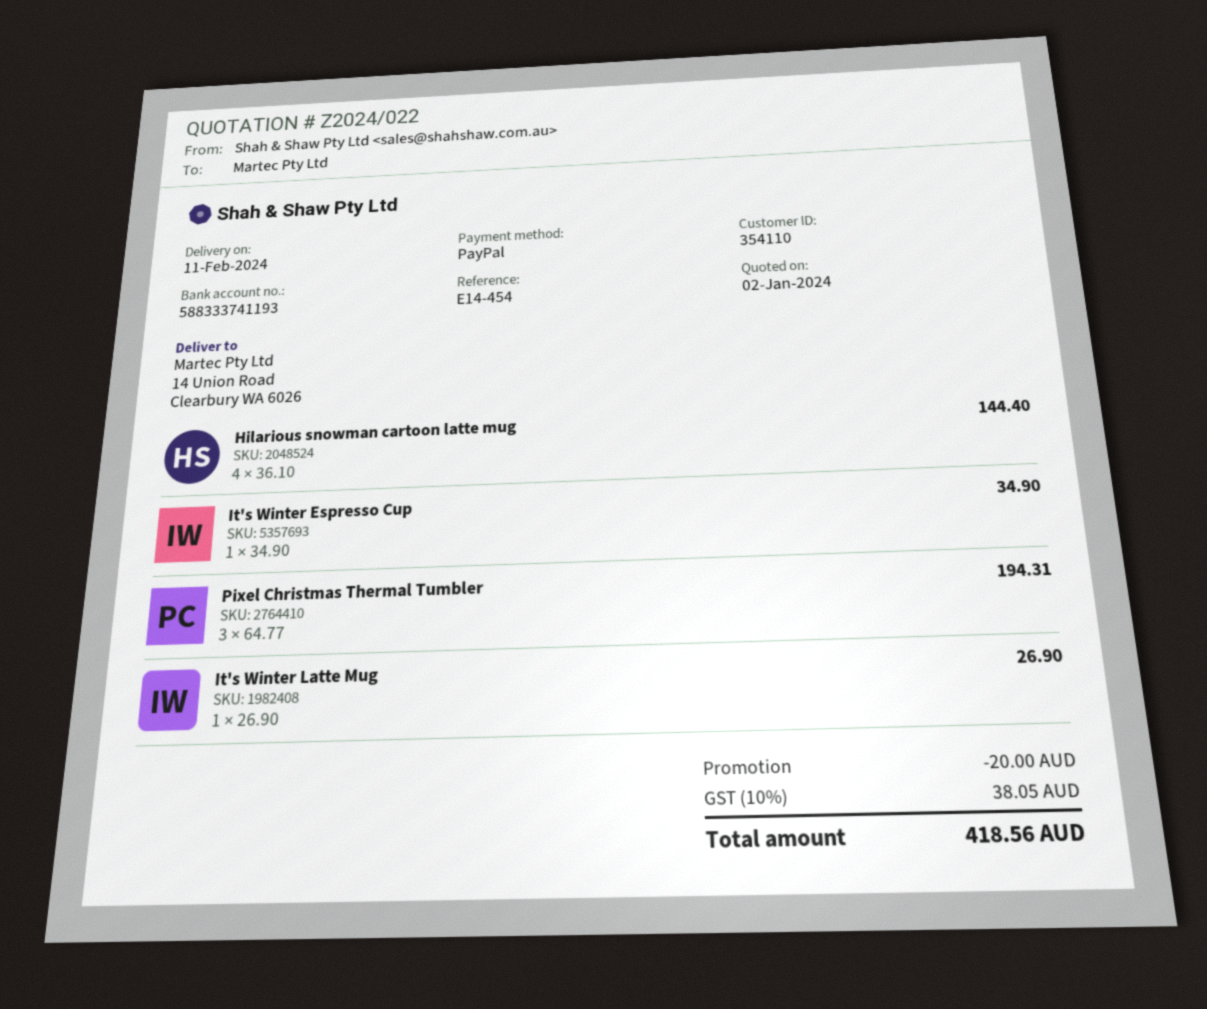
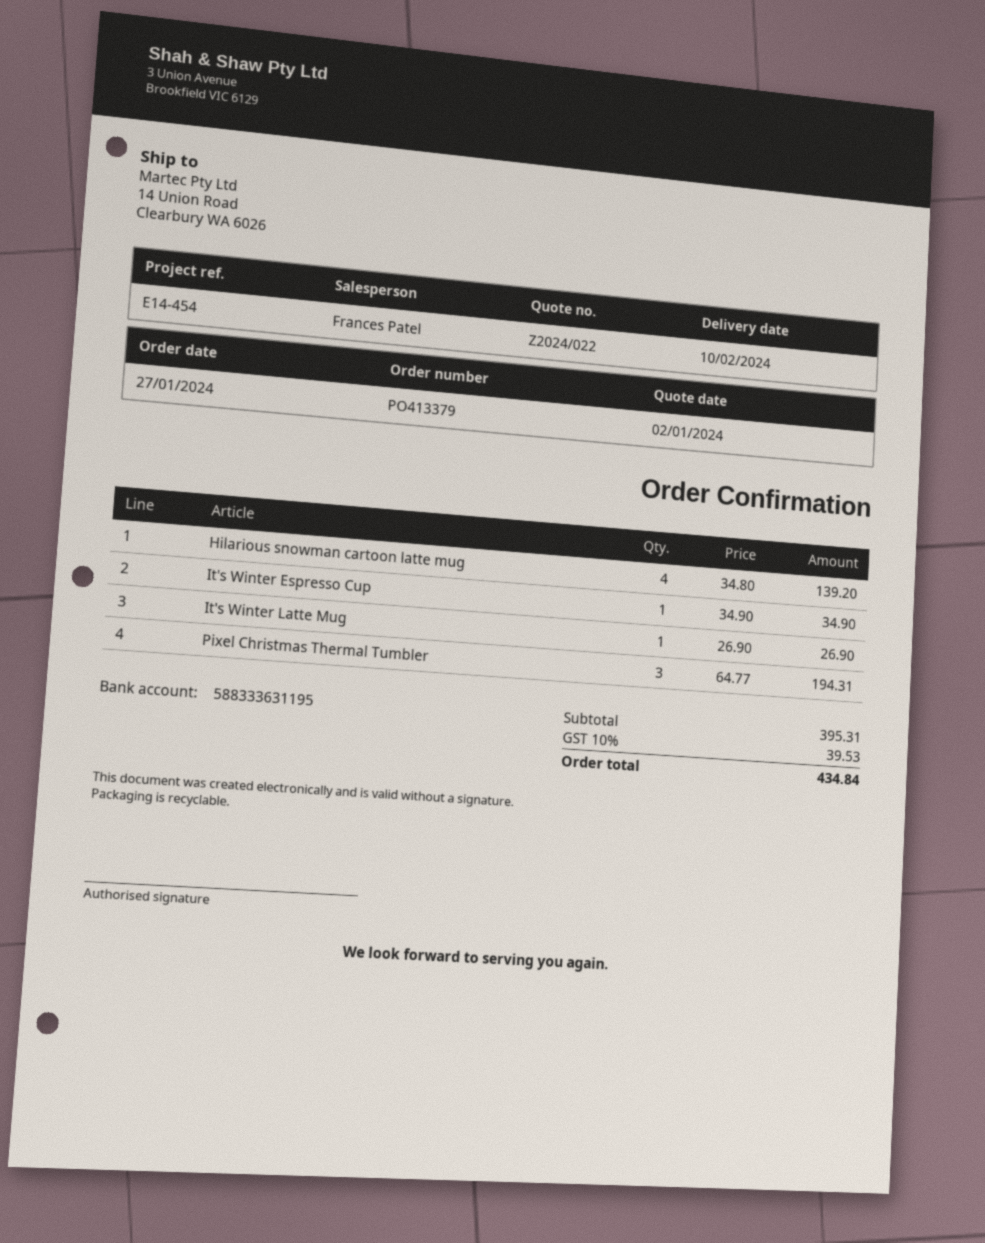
delivery date: 2024-02-11 -> 2024-02-10
bank account: 588333741193 -> 588333631195
Hilarious snowman cartoon latte mug: 4 x 36.10 = 144.40 -> 4 x 34.80 = 139.20
discount: 20.00 -> none
tax: 10% = 38.05 -> 10% = 39.53
total: 418.56 -> 434.84

